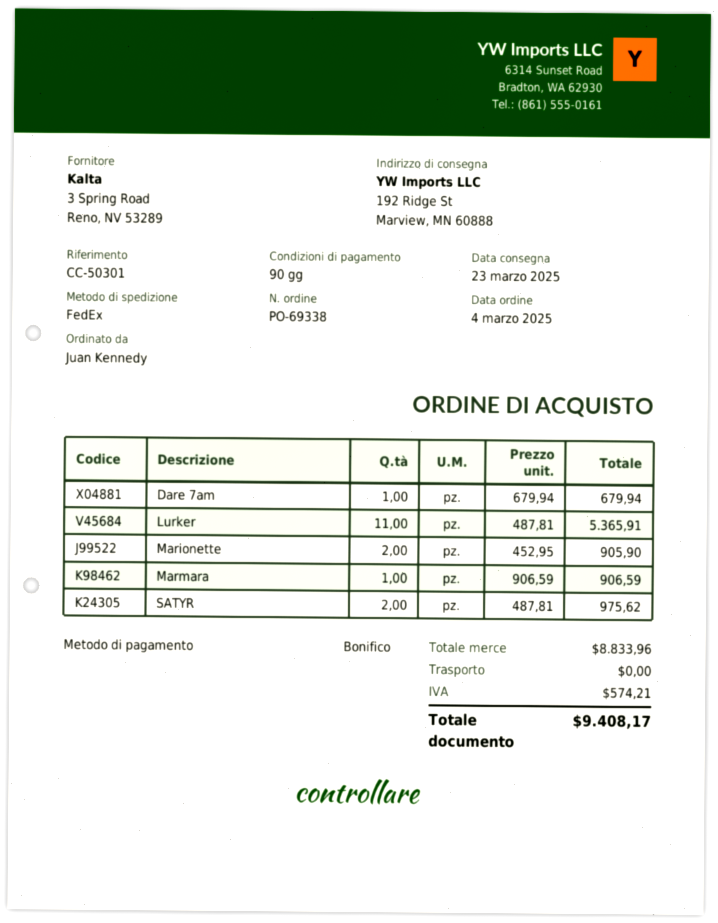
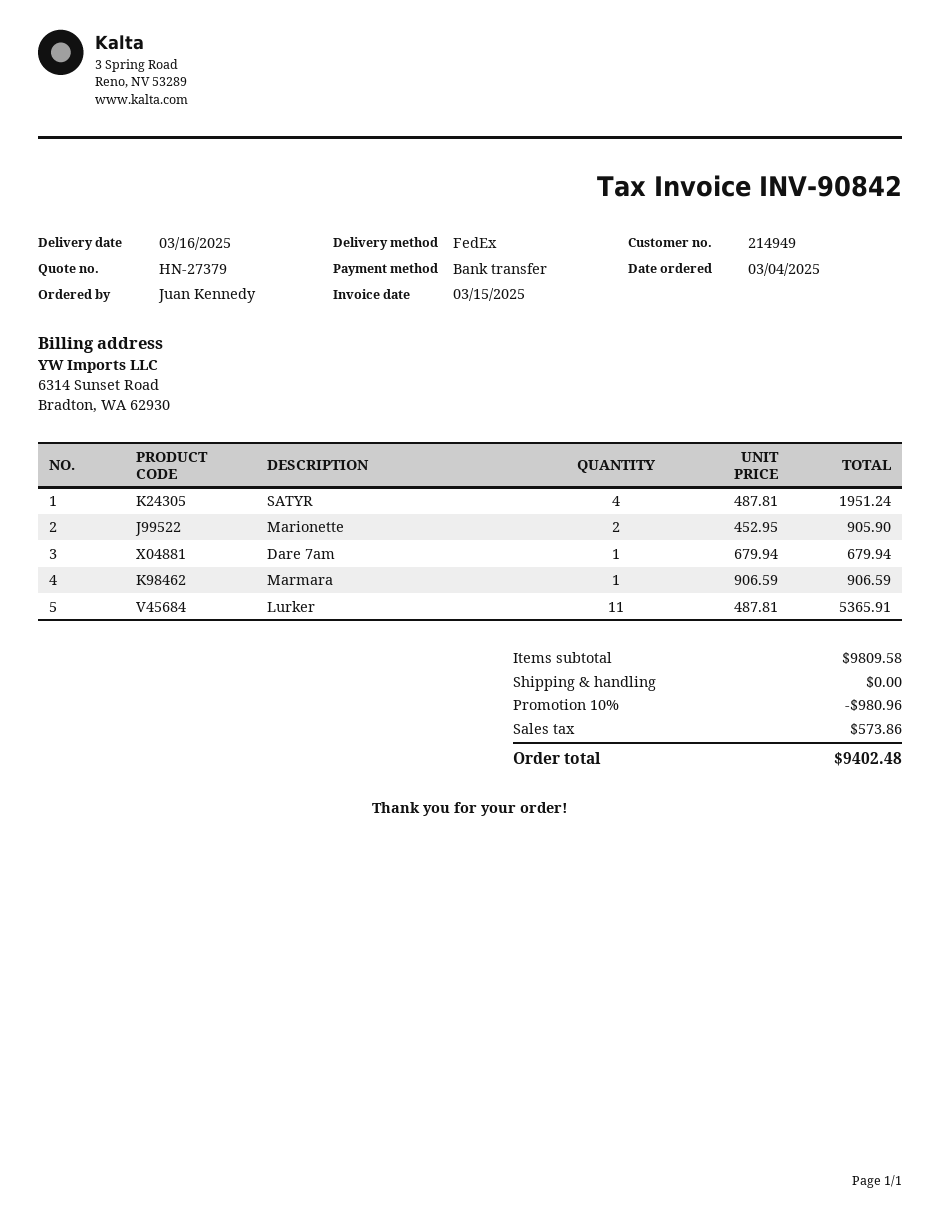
delivery date: 2025-03-23 -> 2025-03-16
SATYR: 2 x 487.81 = 975.62 -> 4 x 487.81 = 1951.24
subtotal: 8833.96 -> 9809.58
discount: none -> 10% = 980.96
tax: 574.21 -> 573.86
total: 9408.17 -> 9402.48

